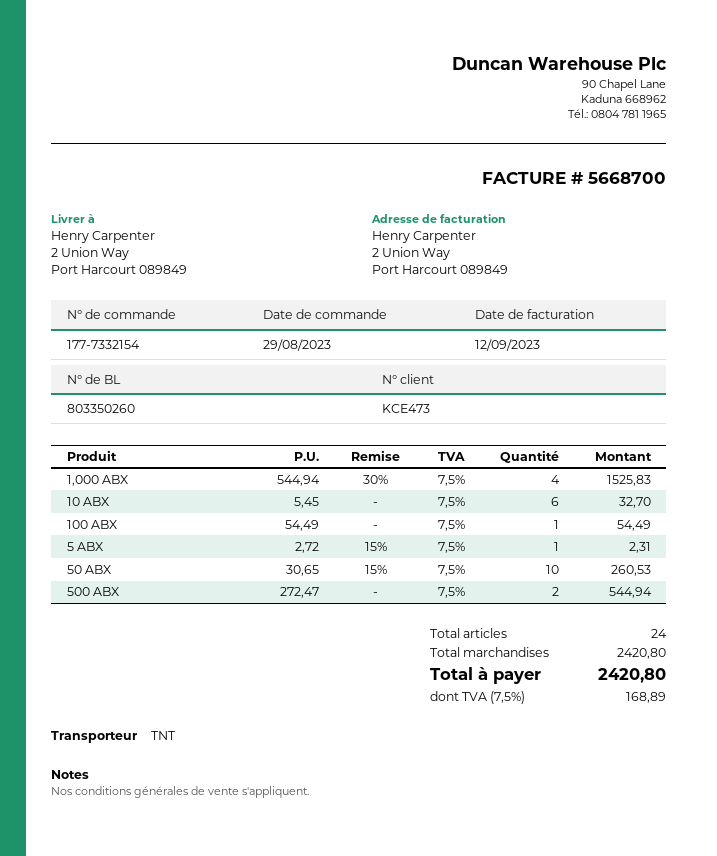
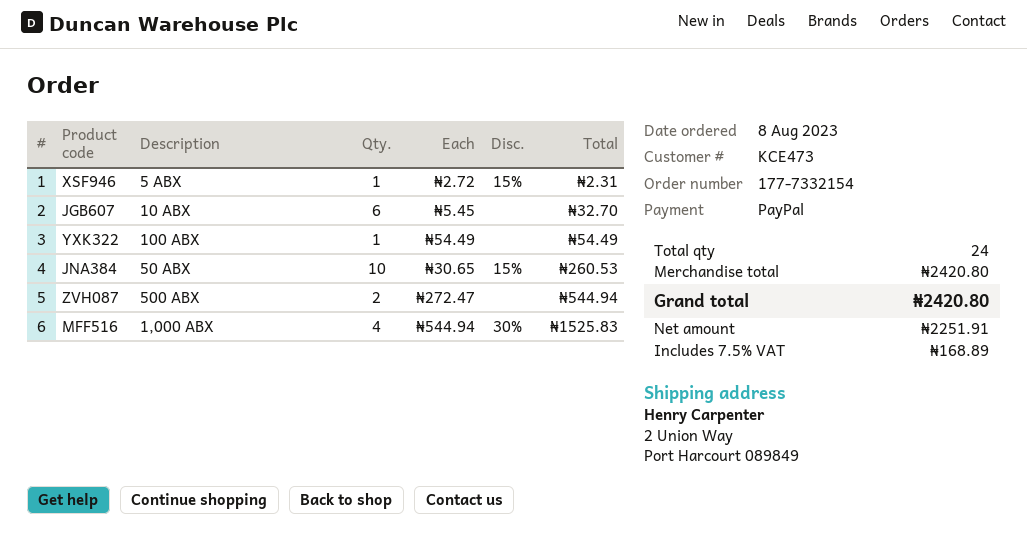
order date: 2023-08-29 -> 2023-08-08

